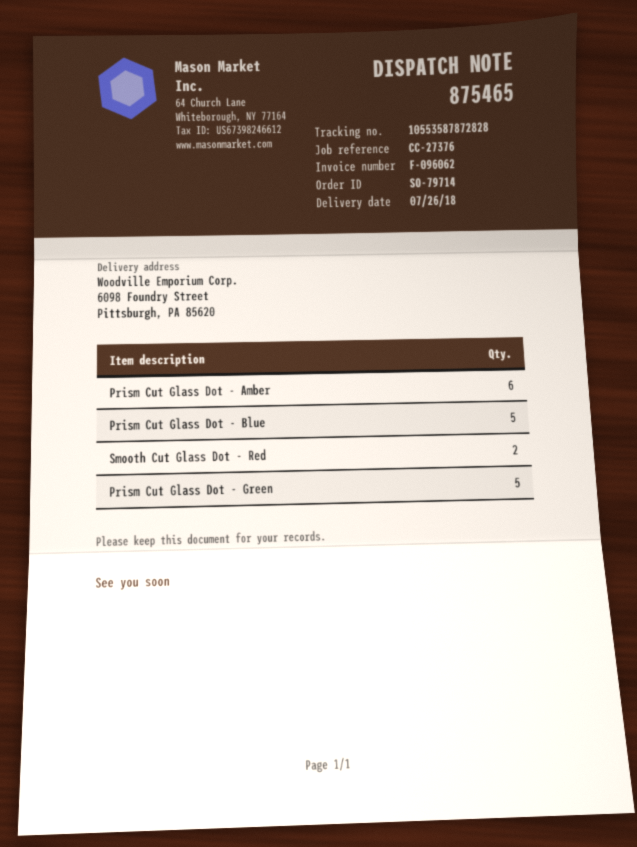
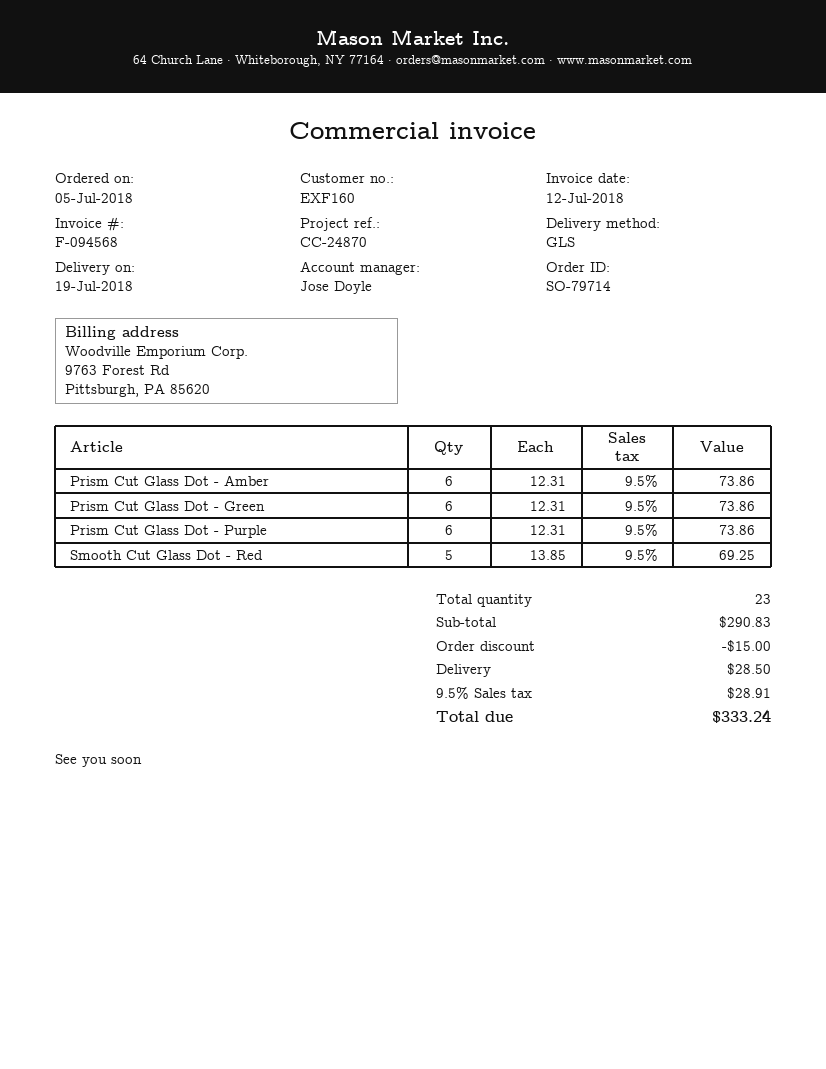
delivery date: 2018-07-26 -> 2018-07-19
invoice number: F-096062 -> F-094568
reference: CC-27376 -> CC-24870
Prism Cut Glass Dot - Blue: 5 -> none
Smooth Cut Glass Dot - Red: 2 -> 5
Prism Cut Glass Dot - Green: 5 -> 6
Prism Cut Glass Dot - Purple: none -> 6

